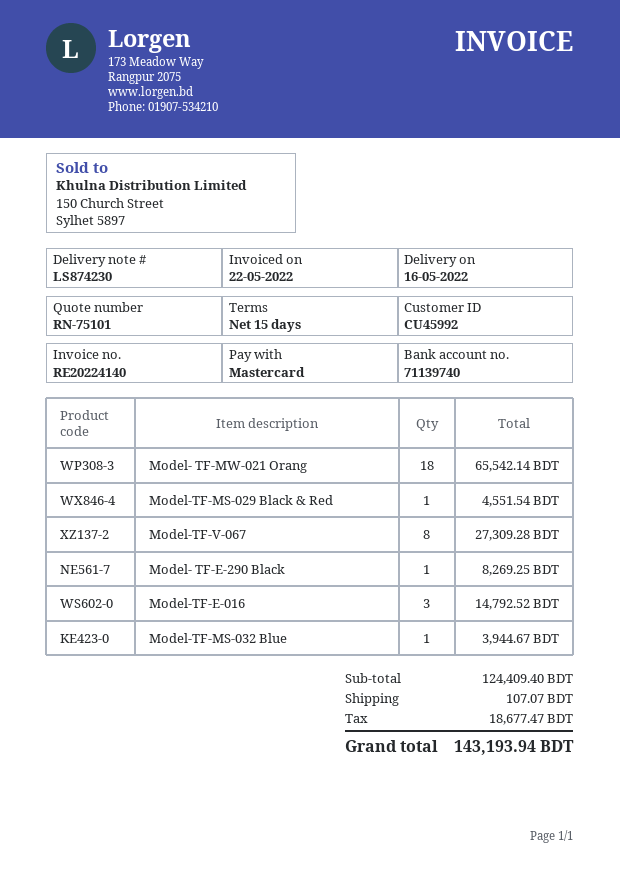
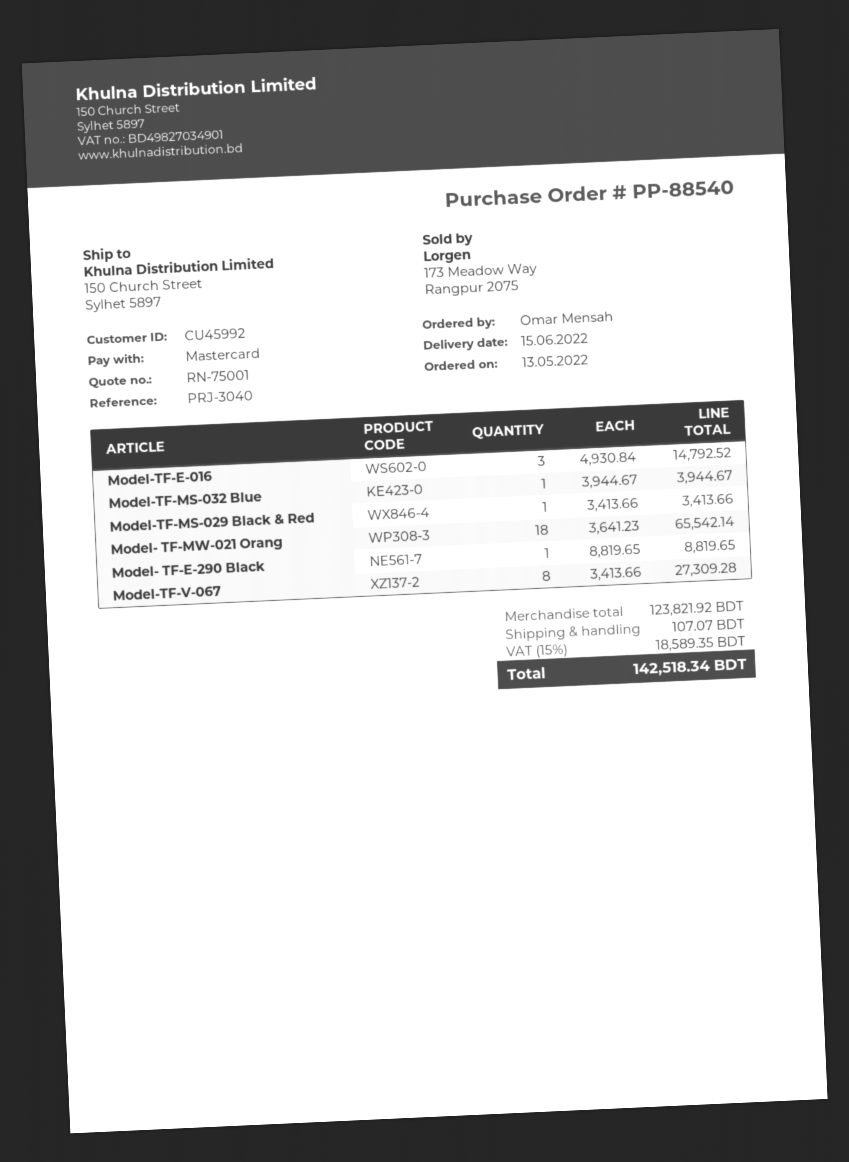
quote number: RN-75101 -> RN-75001
delivery date: 2022-05-16 -> 2022-06-15
Model-TF-MS-029 Black & Red: 1 for 4551.54 -> 1 for 3413.66
Model- TF-E-290 Black: 1 for 8269.25 -> 1 for 8819.65
subtotal: 124409.40 -> 123821.92
tax: 18677.47 -> 18589.35
total: 143193.94 -> 142518.34

